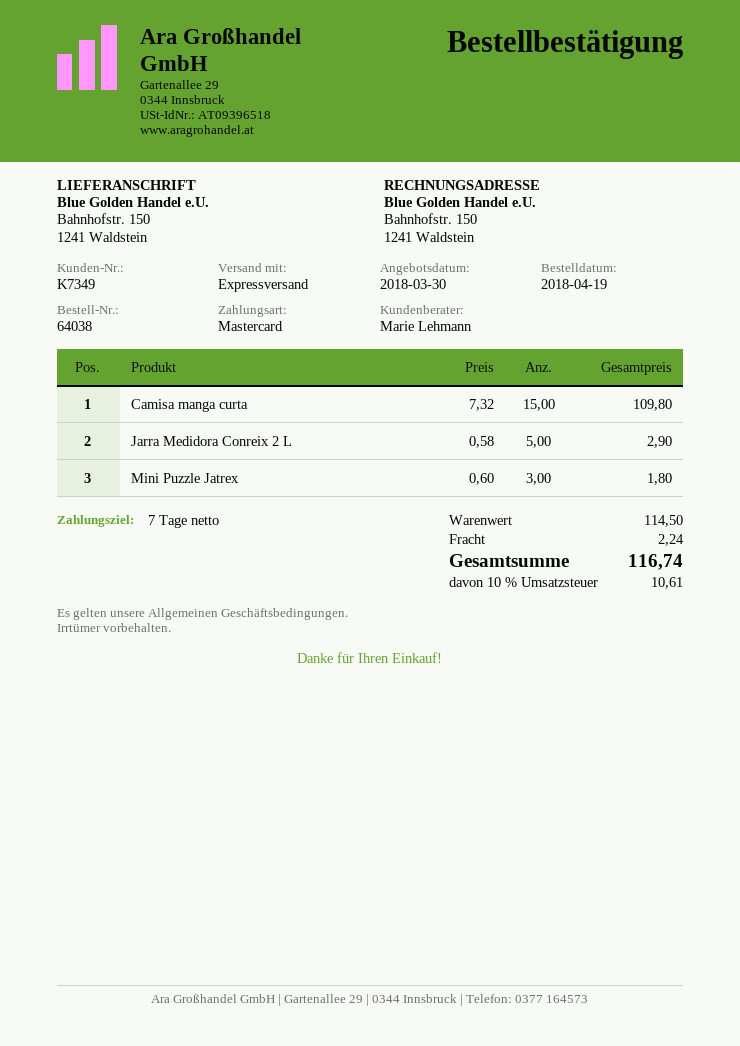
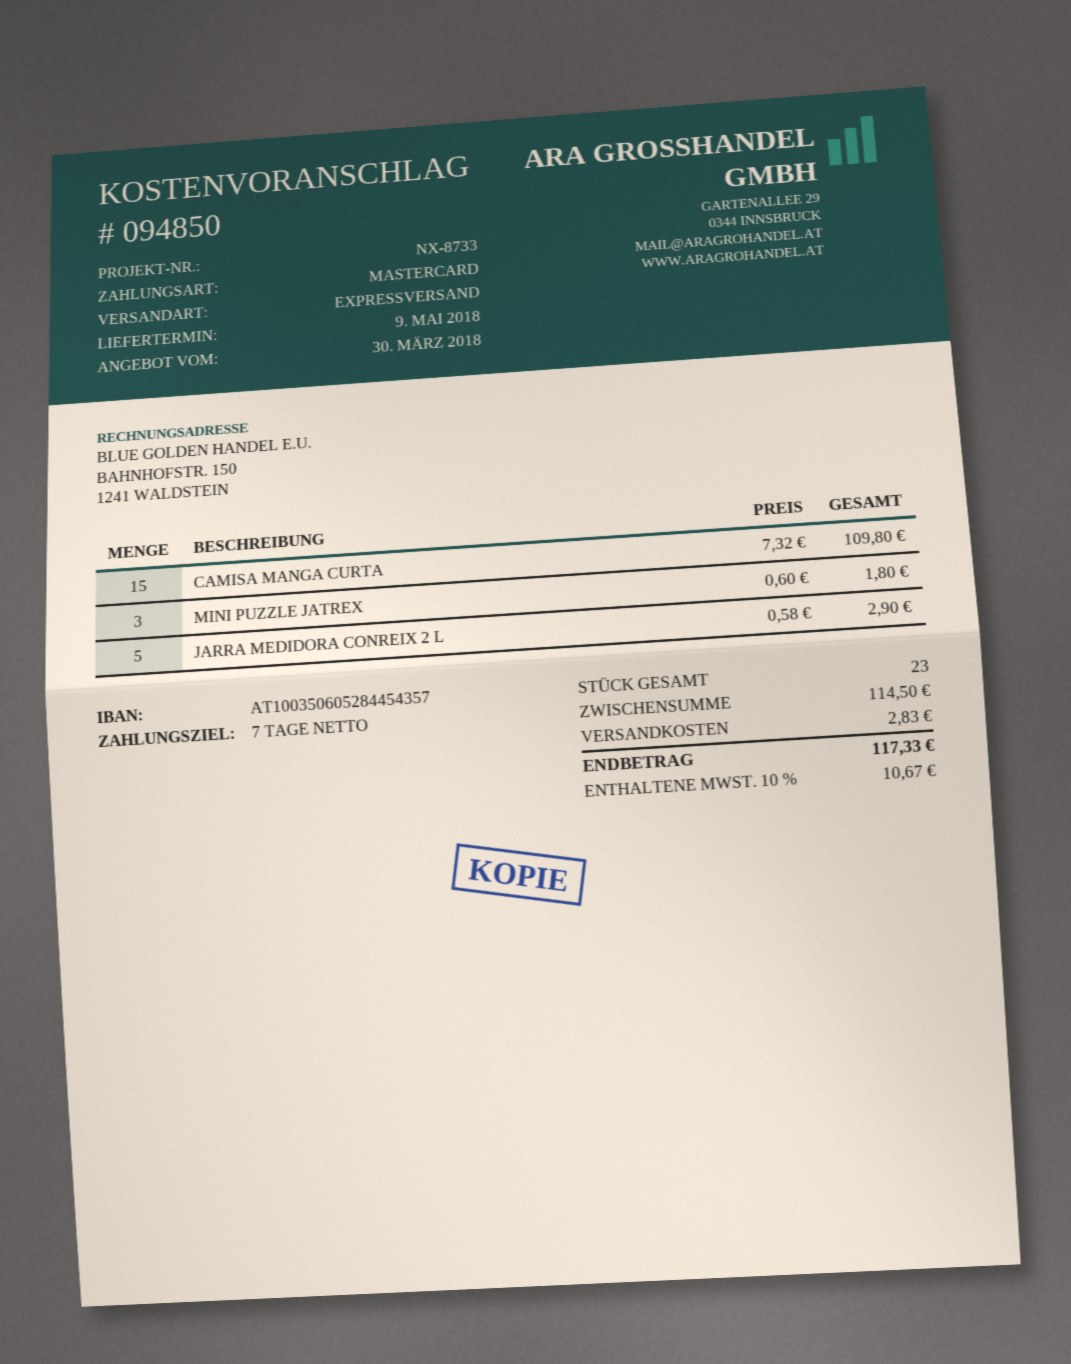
shipping: 2.24 -> 2.83
tax: 10% = 10.61 -> 10% = 10.67
total: 116.74 -> 117.33

